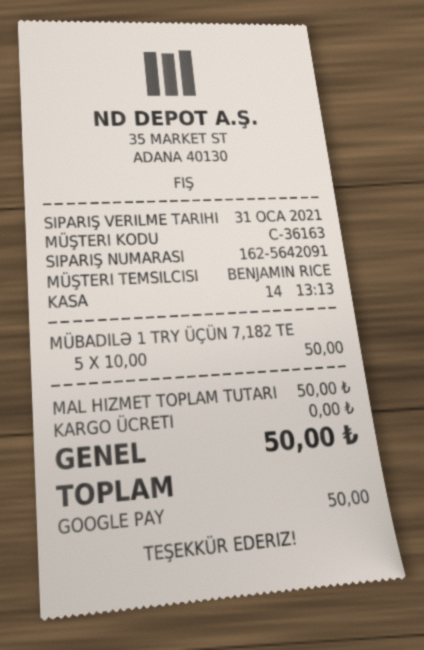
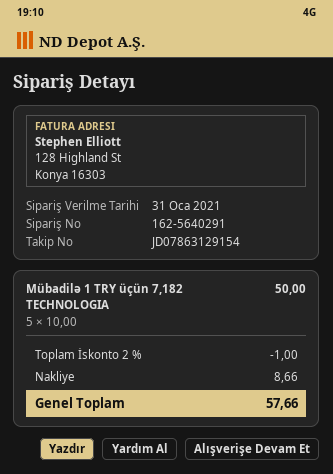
order number: 162-5642091 -> 162-5640291
discount: none -> 2% = 1.00
shipping: 0.00 -> 8.66
total: 50.00 -> 57.66

